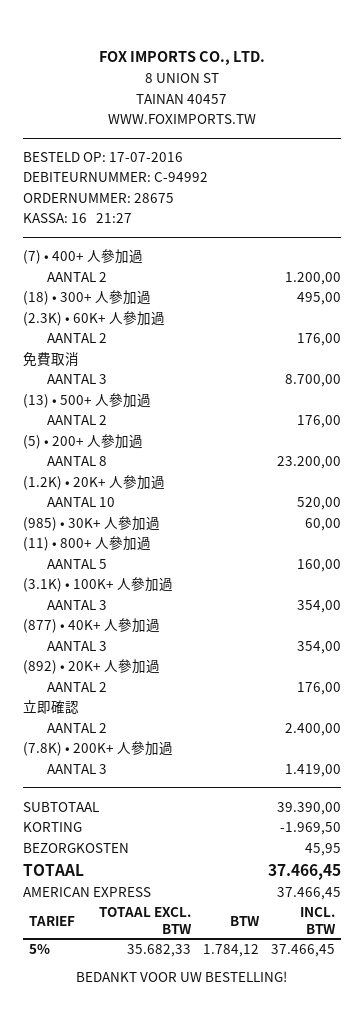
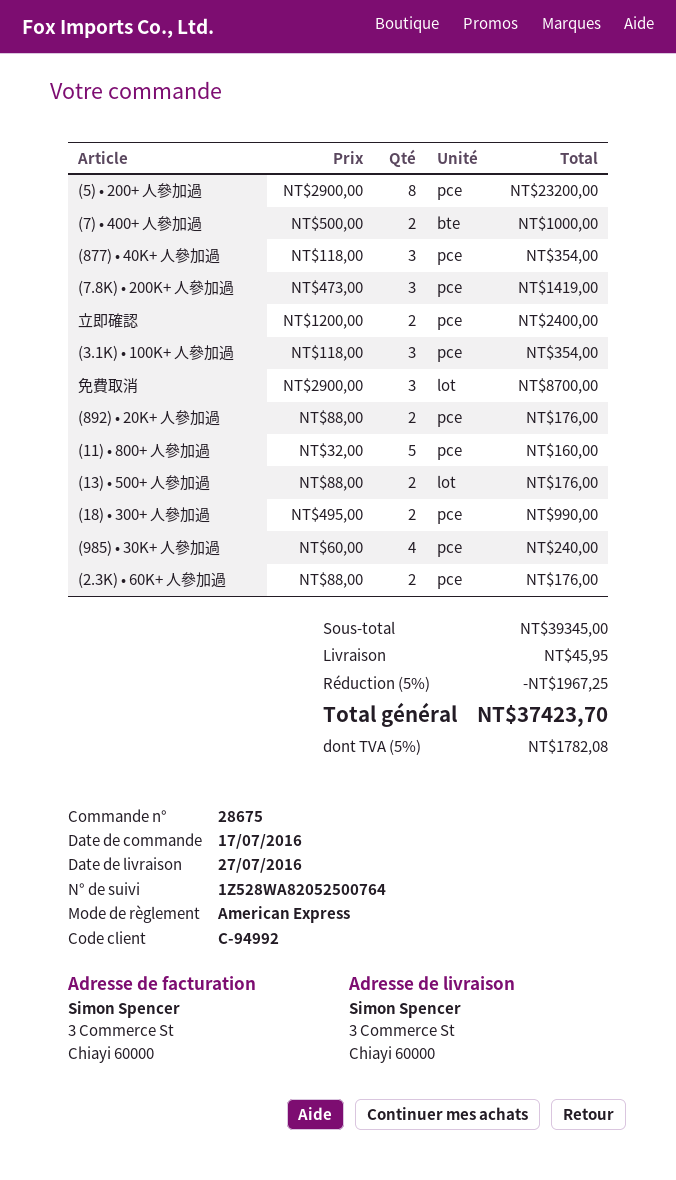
(7) • 400+ 人參加過: 2 for 1200.00 -> 2 for 1000.00
(18) • 300+ 人參加過: 1 for 495.00 -> 2 for 990.00
(1.2K) • 20K+ 人參加過: 10 for 520.00 -> none
(985) • 30K+ 人參加過: 1 for 60.00 -> 4 for 240.00
subtotal: 39390.00 -> 39345.00
discount: 1969.50 -> 1967.25
tax: 5% = 1784.12 -> 5% = 1782.08
total: 37466.45 -> 37423.70

